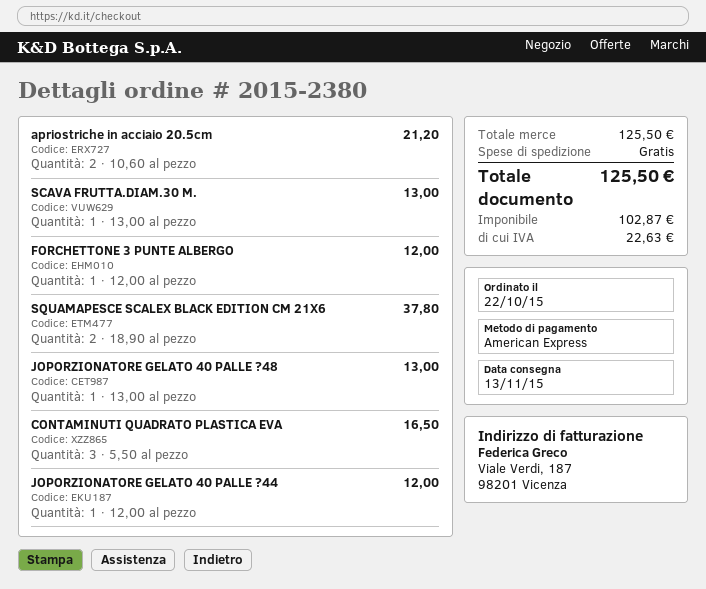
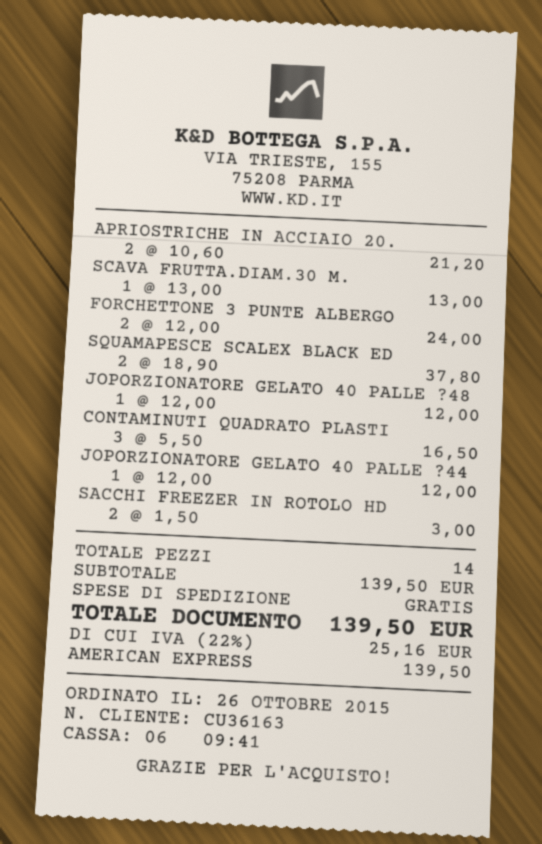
order date: 2015-10-22 -> 2015-10-26
FORCHETTONE 3 PUNTE ALBERGO: 1 x 12.00 = 12.00 -> 2 x 12.00 = 24.00
JOPORZIONATORE GELATO 40 PALLE ?48: 1 x 13.00 = 13.00 -> 1 x 12.00 = 12.00
SACCHI FREEZER IN ROTOLO HD: none -> 2 x 1.50 = 3.00
subtotal: 125.50 -> 139.50
tax: 22.63 -> 25.16
total: 125.50 -> 139.50

